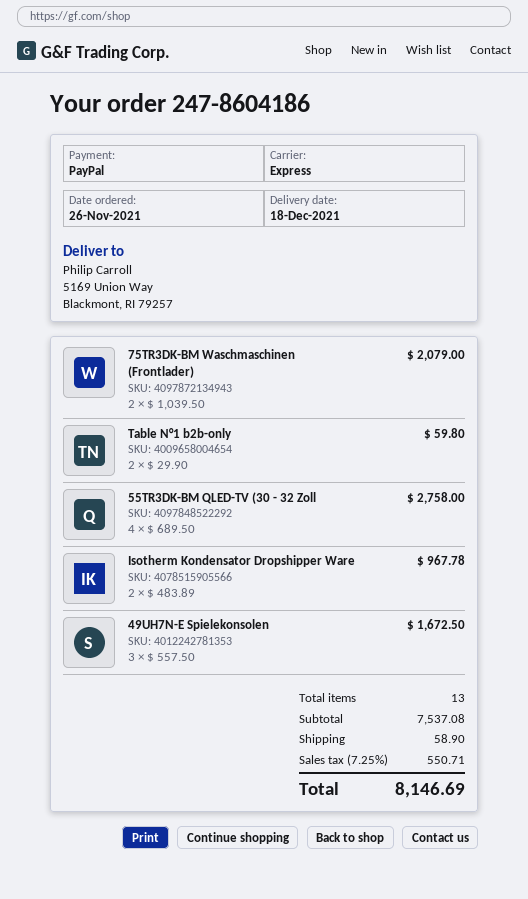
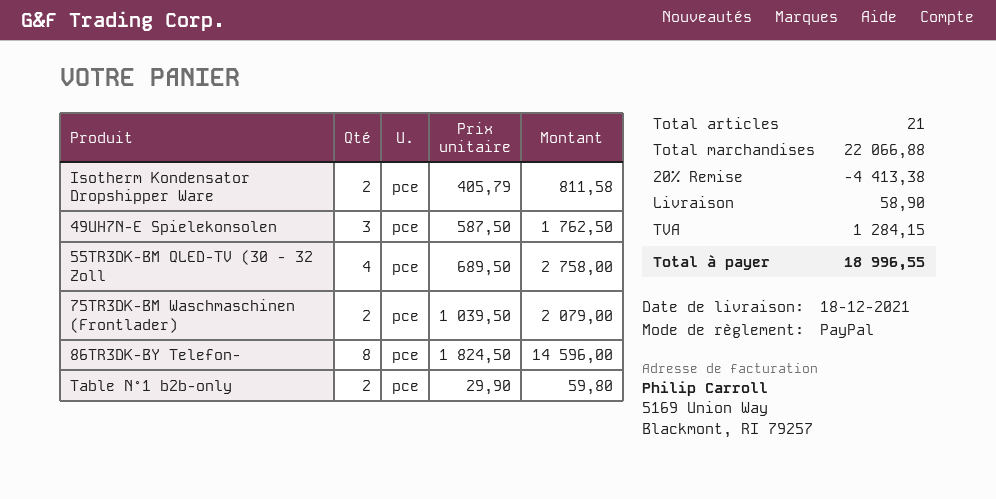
Isotherm Kondensator Dropshipper Ware: 2 x 483.89 = 967.78 -> 2 x 405.79 = 811.58
49UH7N-E Spielekonsolen: 3 x 557.50 = 1672.50 -> 3 x 587.50 = 1762.50
86TR3DK-BY Telefon-: none -> 8 x 1824.50 = 14596.00
total quantity: 13 -> 21
subtotal: 7537.08 -> 22066.88
discount: none -> 20% = 4413.38
tax: 550.71 -> 1284.15
total: 8146.69 -> 18996.55

